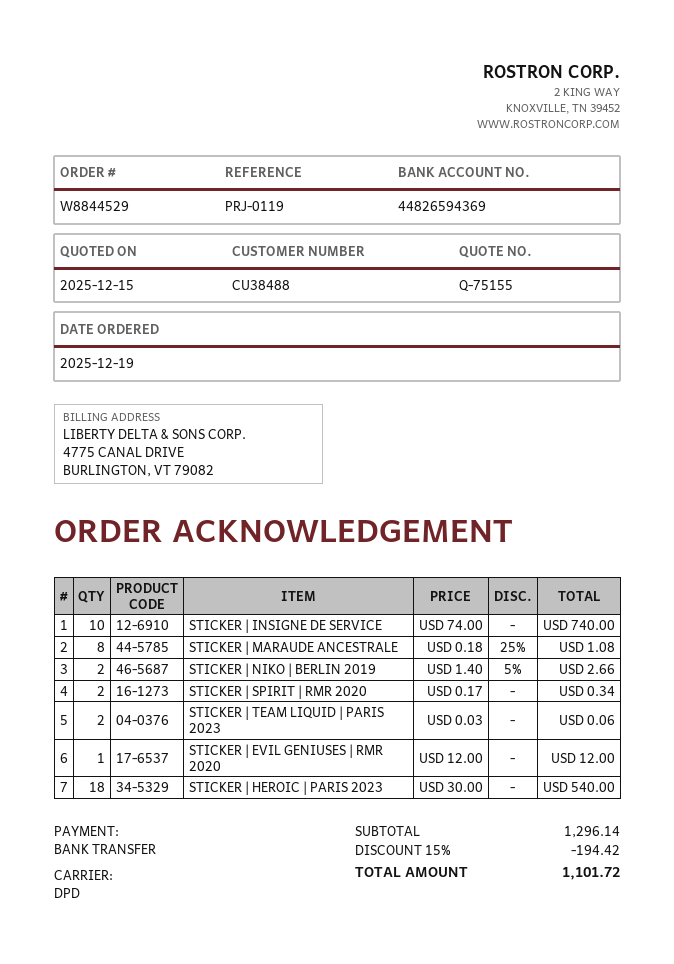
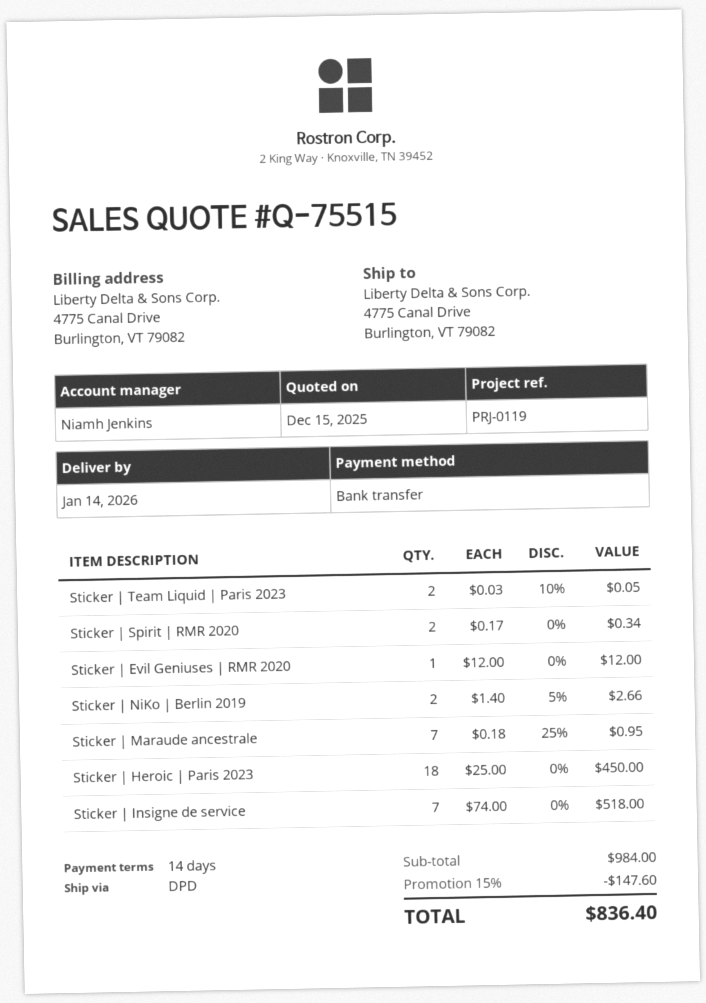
quote number: Q-75155 -> Q-75515
STICKER | INSIGNE DE SERVICE: 10 x 74.00 = 740.00 -> 7 x 74.00 = 518.00
STICKER | MARAUDE ANCESTRALE: 8 x 0.18 - 25% = 1.08 -> 7 x 0.18 - 25% = 0.95
STICKER | TEAM LIQUID | PARIS 2023: 2 x 0.03 = 0.06 -> 2 x 0.03 - 10% = 0.05
STICKER | HEROIC | PARIS 2023: 18 x 30.00 = 540.00 -> 18 x 25.00 = 450.00
subtotal: 1296.14 -> 984.00
discount: 15% = 194.42 -> 15% = 147.60
total: 1101.72 -> 836.40

